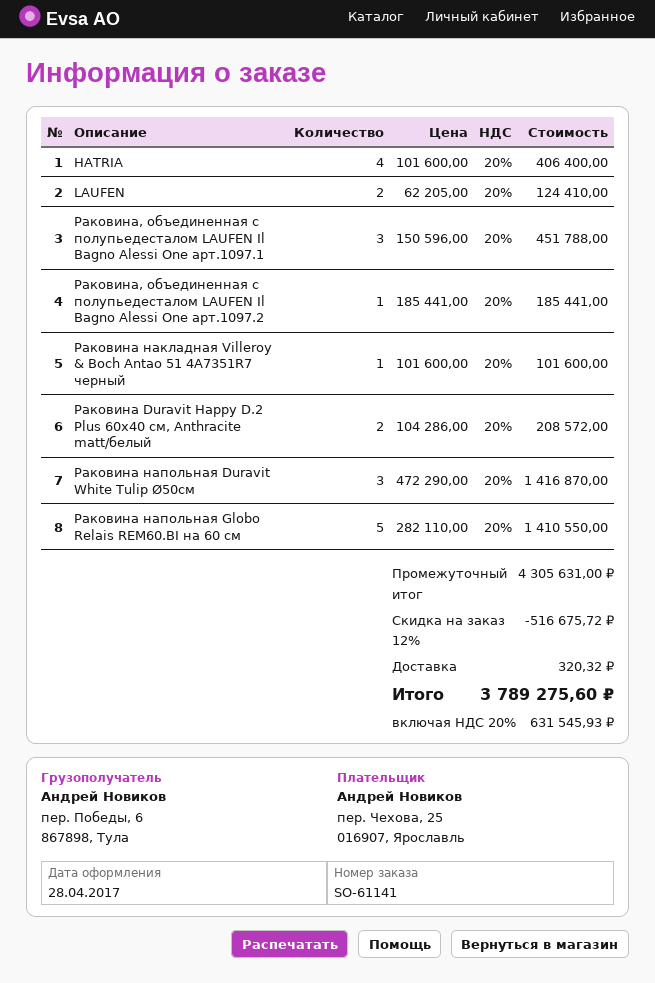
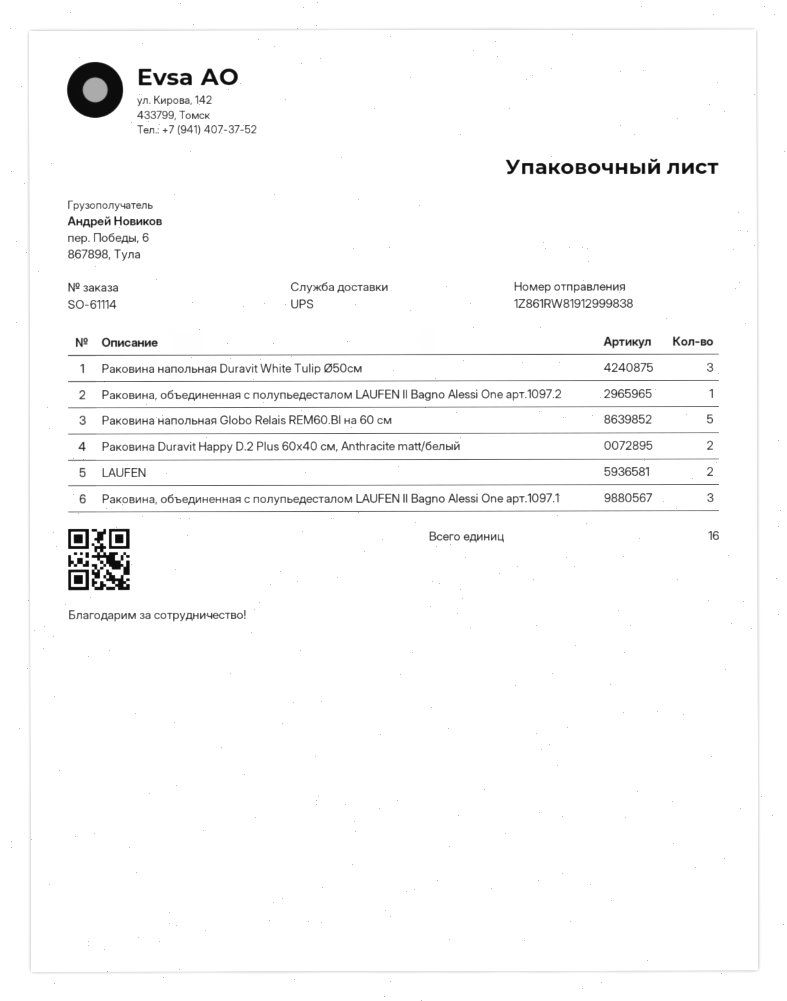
order number: SO-61141 -> SO-61114
HATRIA: 4 -> none
Раковина накладная Villeroy & Boch Antao 51 4A7351R7 черный: 1 -> none

